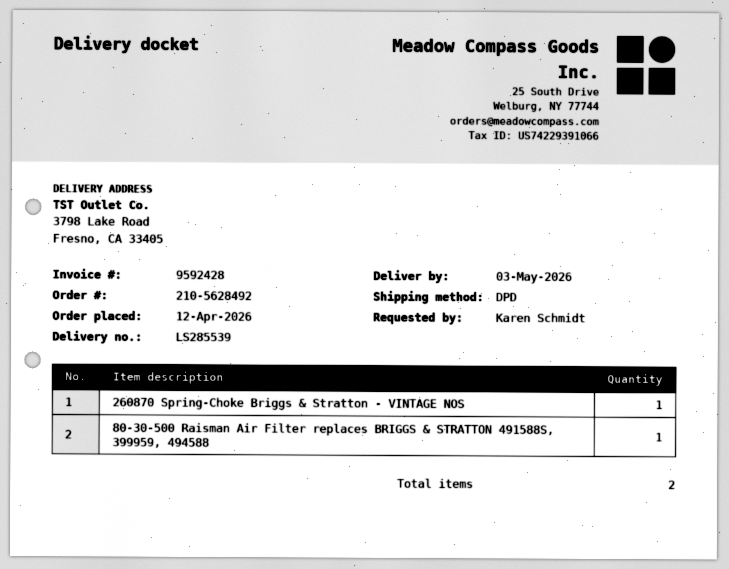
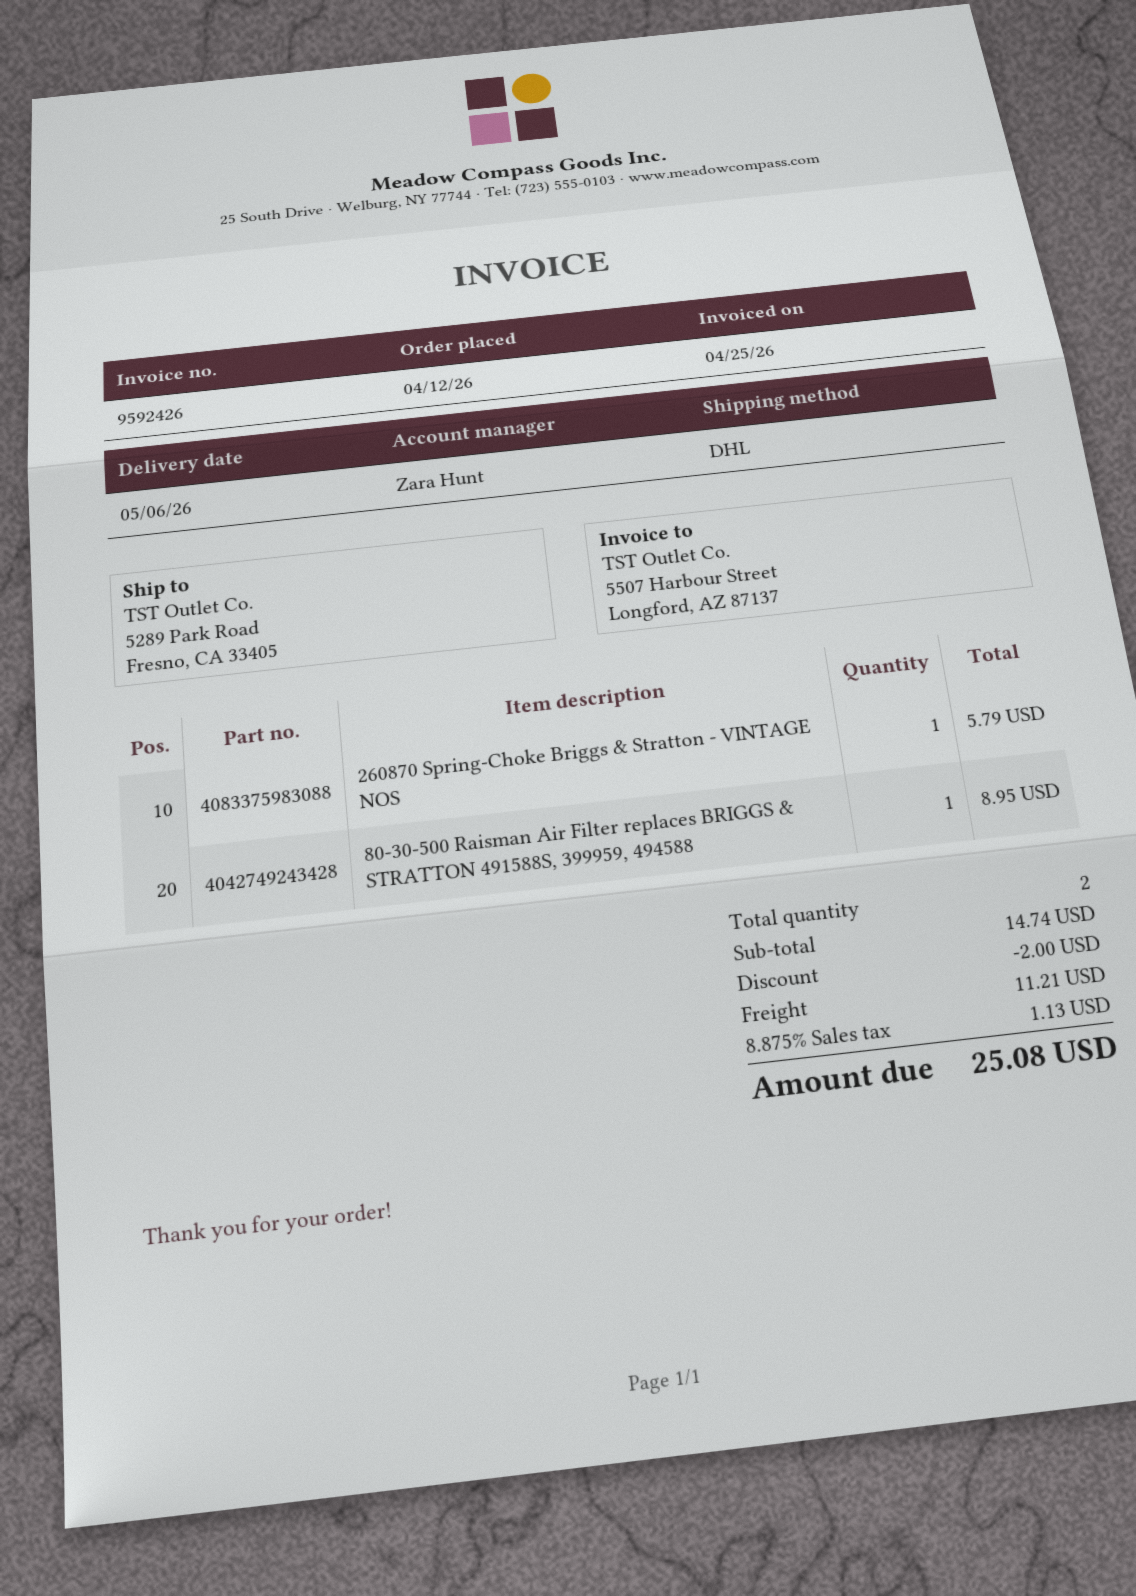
delivery date: 2026-05-03 -> 2026-05-06
invoice number: 9592428 -> 9592426
shipping method: DPD -> DHL
ship to: 3798 Lake Road, Fresno, CA 33405 -> 5289 Park Road, Fresno, CA 33405

